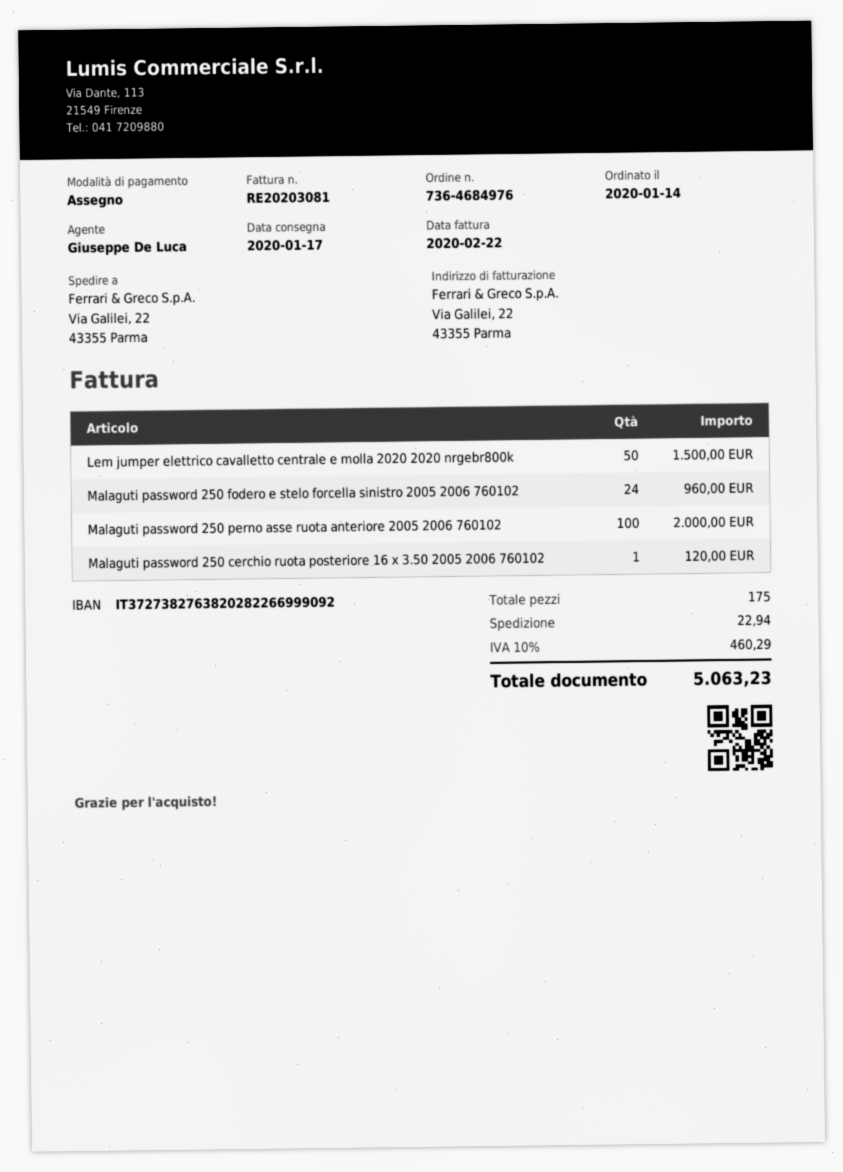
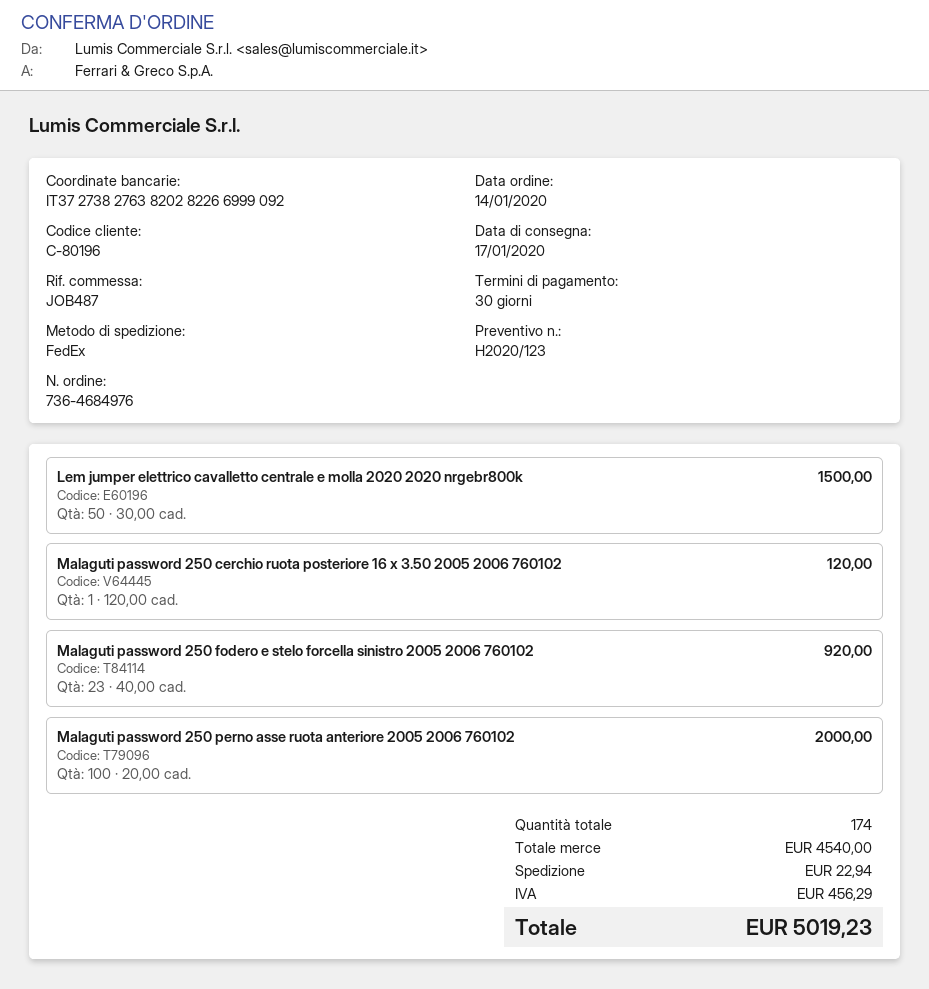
Malaguti password 250 fodero e stelo forcella sinistro 2005 2006 760102: 24 for 960.00 -> 23 for 920.00
total quantity: 175 -> 174
tax: 460.29 -> 456.29
total: 5063.23 -> 5019.23

